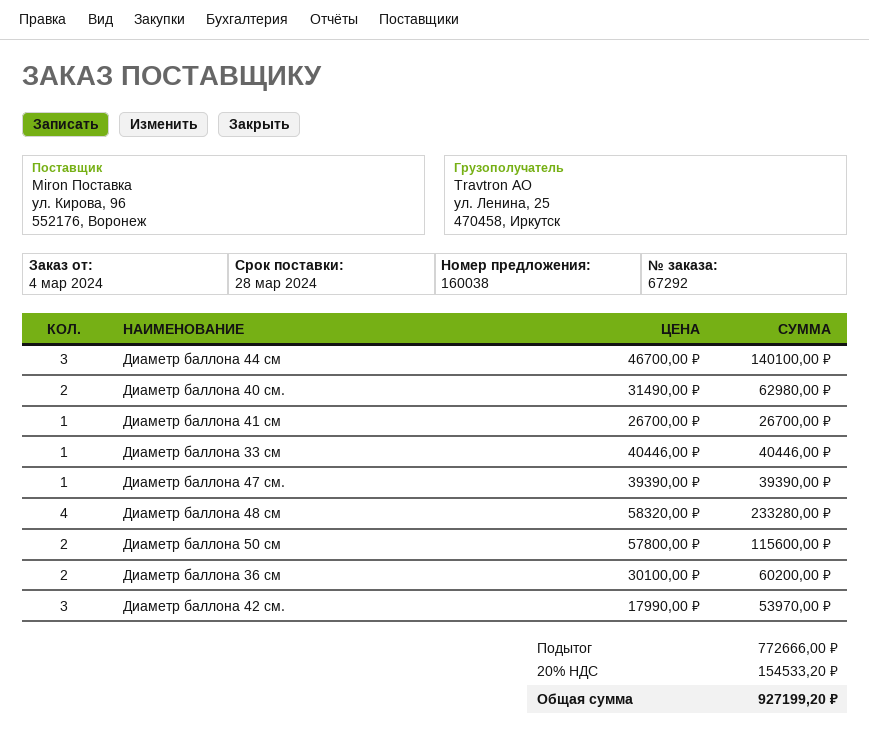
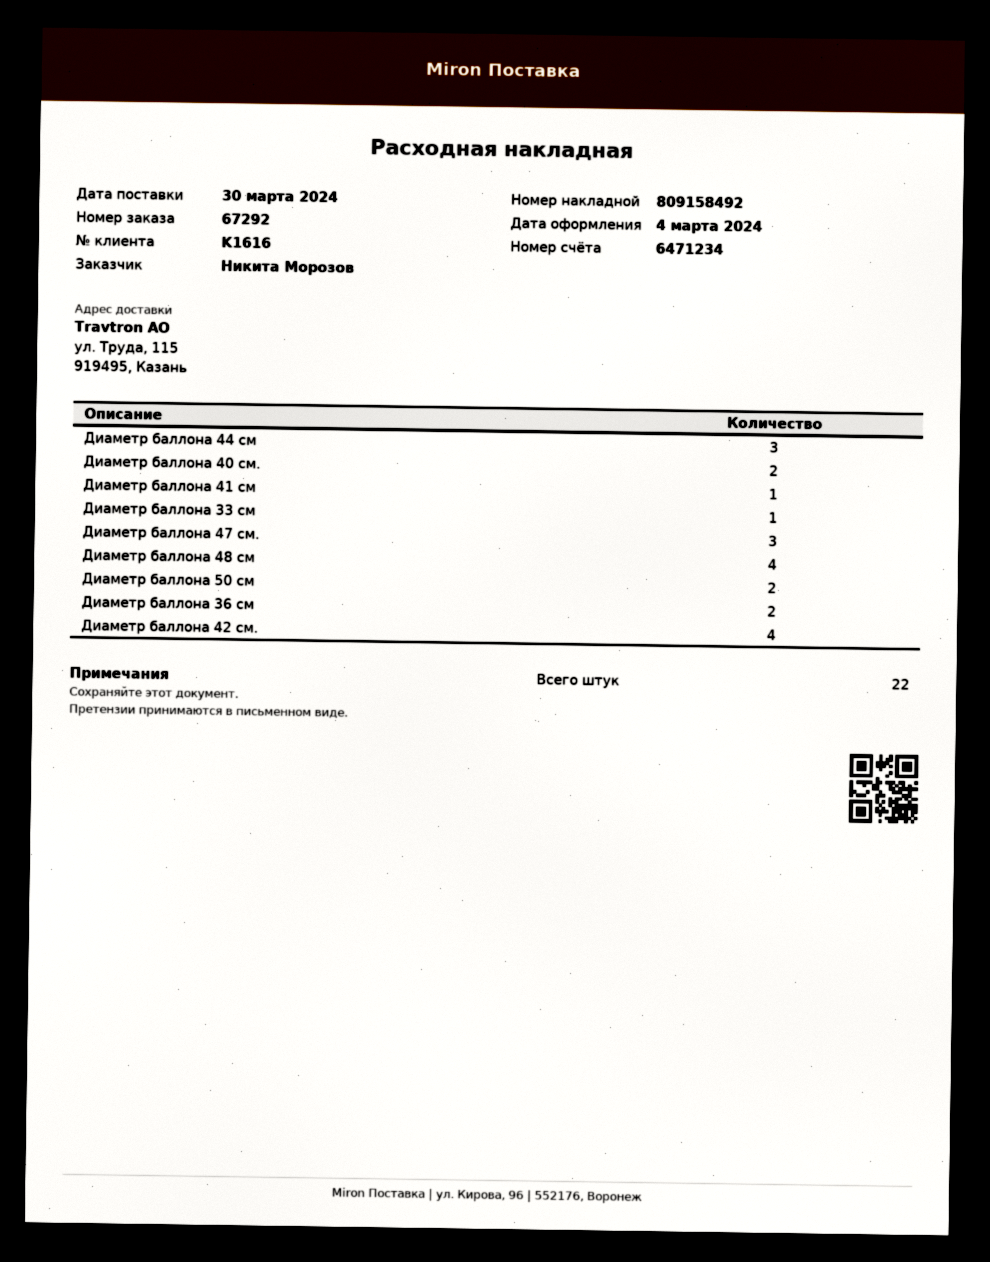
delivery date: 2024-03-28 -> 2024-03-30
ship to: ул. Ленина, 25, 470458, Иркутск -> ул. Труда, 115, 919495, Казань
Диаметр баллона 47 см.: 1 -> 3
Диаметр баллона 42 см.: 3 -> 4

